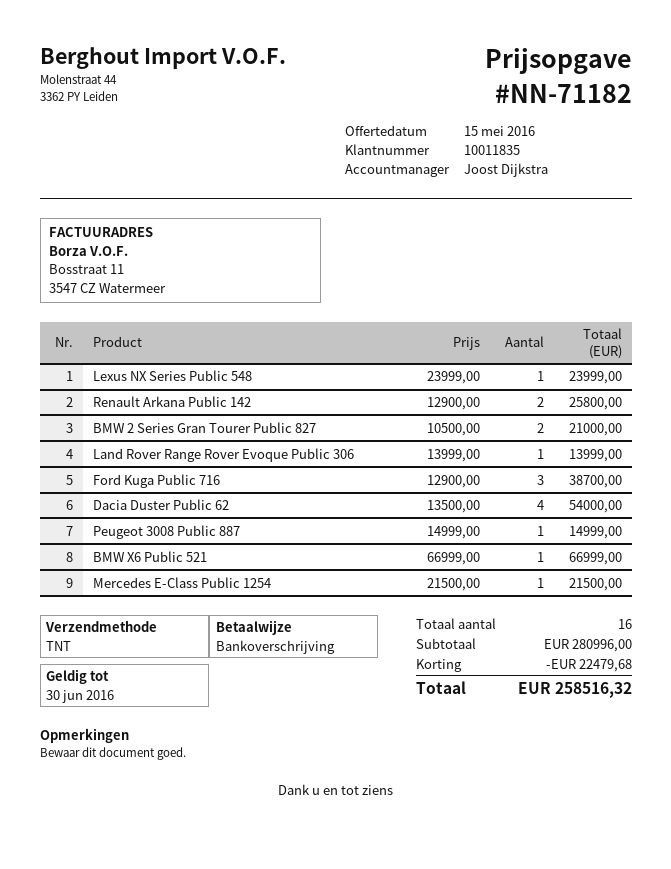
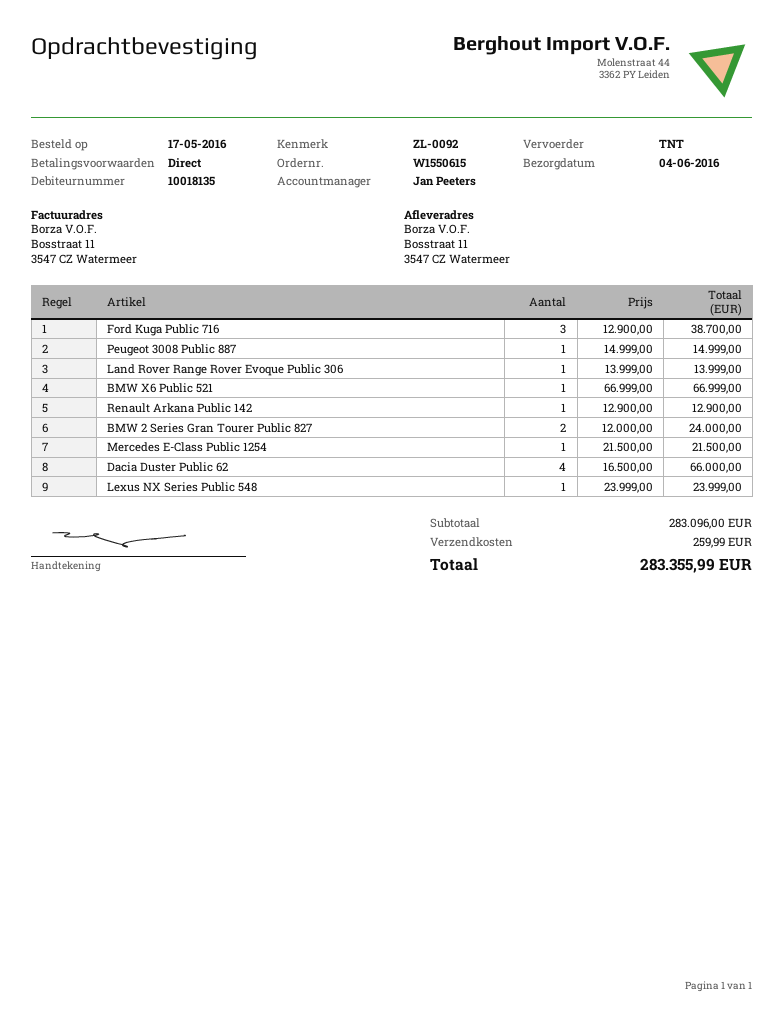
customer number: 10011835 -> 10018135
sales rep: Joost Dijkstra -> Jan Peeters
Renault Arkana Public 142: 2 x 12900.00 = 25800.00 -> 1 x 12900.00 = 12900.00
BMW 2 Series Gran Tourer Public 827: 2 x 10500.00 = 21000.00 -> 2 x 12000.00 = 24000.00
Dacia Duster Public 62: 4 x 13500.00 = 54000.00 -> 4 x 16500.00 = 66000.00
subtotal: 280996.00 -> 283096.00
discount: 22479.68 -> none
shipping: none -> 259.99
total: 258516.32 -> 283355.99

